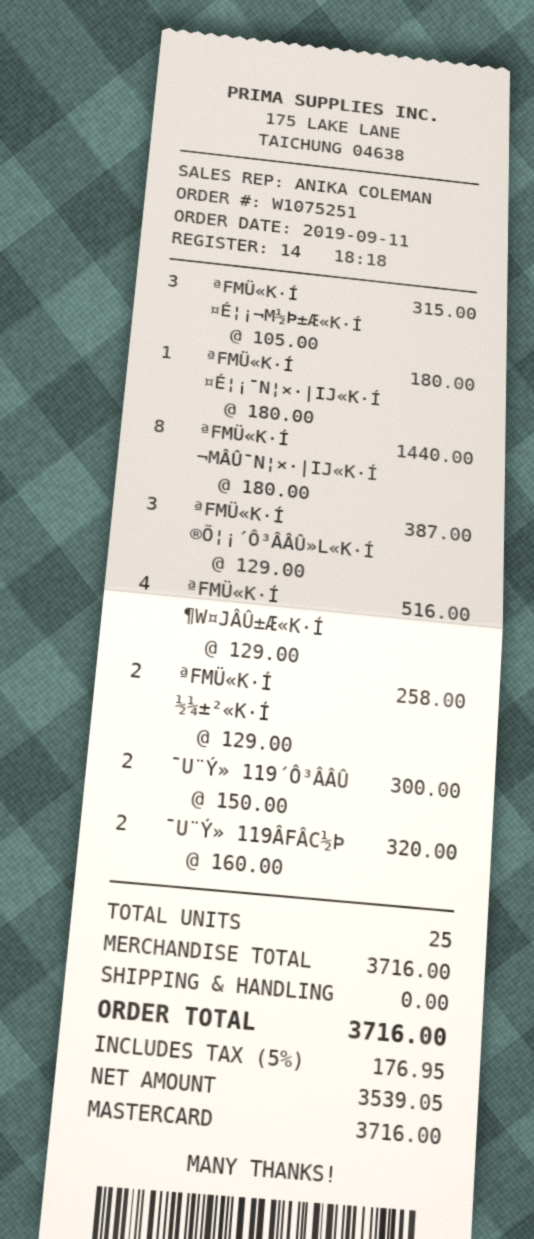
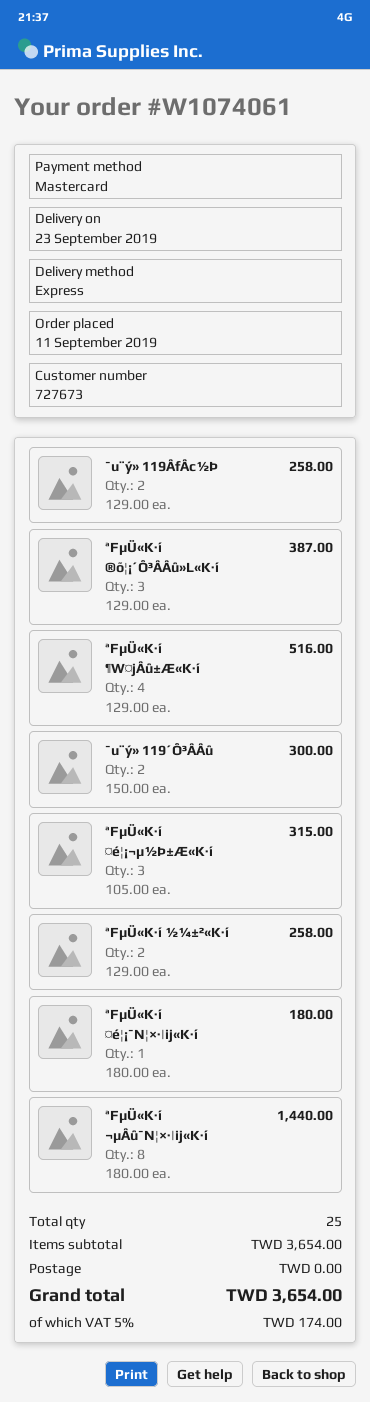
order number: W1075251 -> W1074061
¯U¨Ý» 119ÂFÂC½Þ: 2 x 160.00 = 320.00 -> 2 x 129.00 = 258.00
subtotal: 3716.00 -> 3654.00
tax: 5% = 176.95 -> 5% = 174.00
total: 3716.00 -> 3654.00

